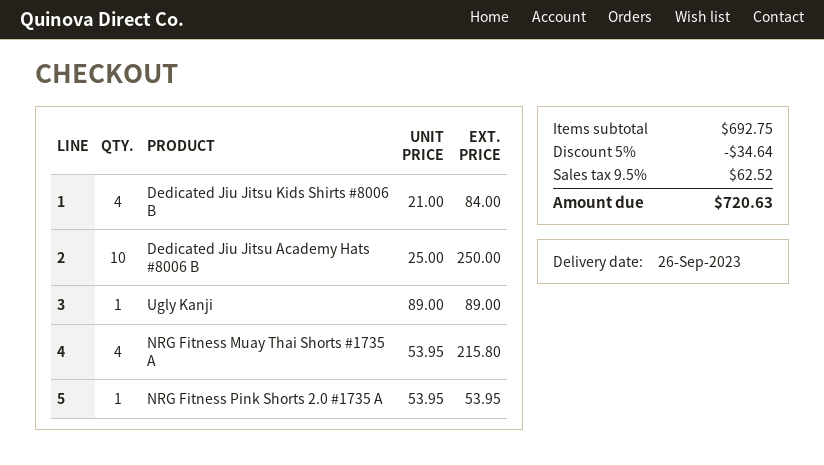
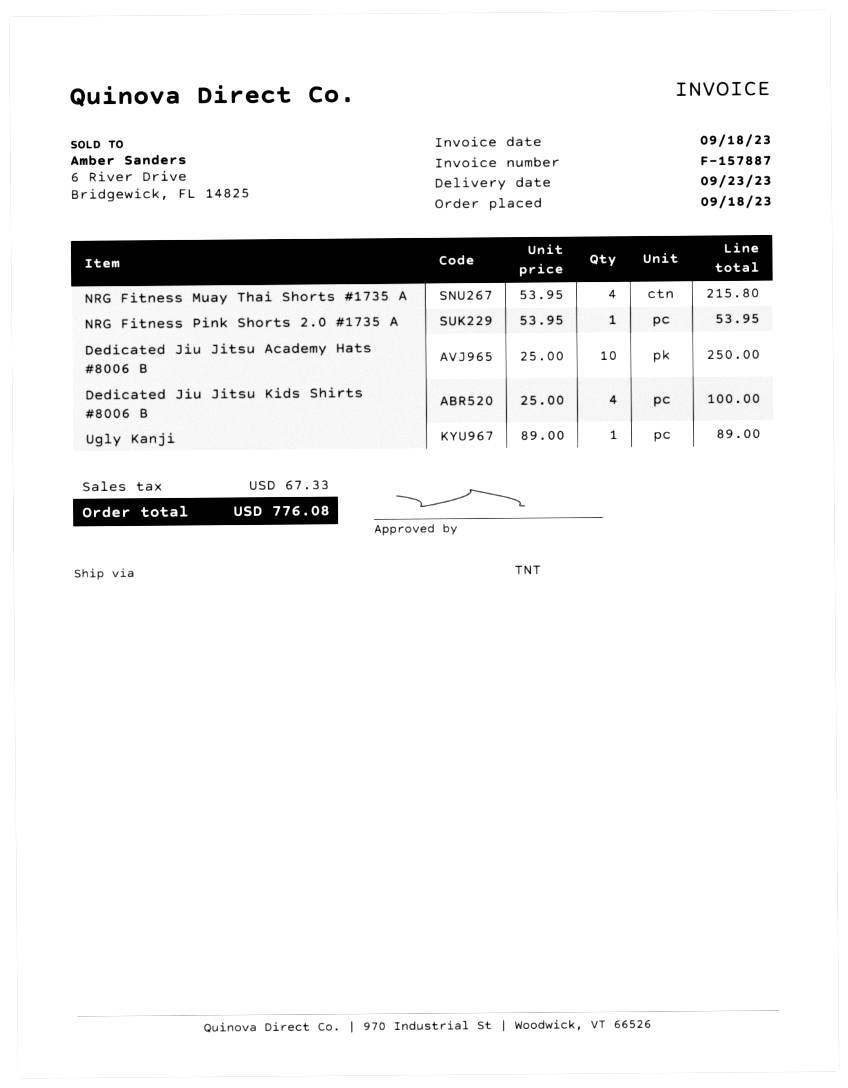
delivery date: 2023-09-26 -> 2023-09-23
Dedicated Jiu Jitsu Kids Shirts #8006 B: 4 x 21.00 = 84.00 -> 4 x 25.00 = 100.00
discount: 5% = 34.64 -> none
tax: 62.52 -> 67.33
total: 720.63 -> 776.08

